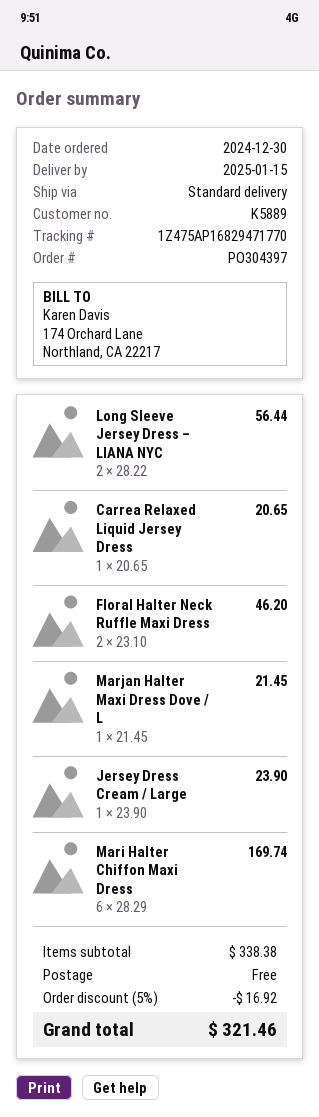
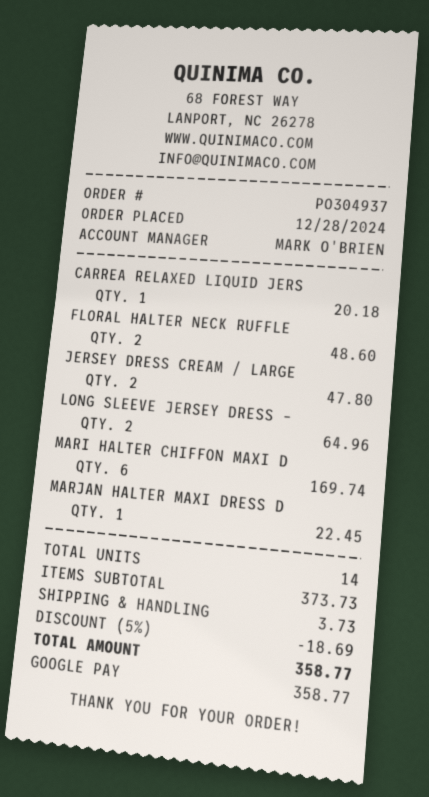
order number: PO304397 -> PO304937
order date: 2024-12-30 -> 2024-12-28
Long Sleeve Jersey Dress – LIANA NYC: 2 for 56.44 -> 2 for 64.96
Carrea Relaxed Liquid Jersey Dress: 1 for 20.65 -> 1 for 20.18
Floral Halter Neck Ruffle Maxi Dress: 2 for 46.20 -> 2 for 48.60
Marjan Halter Maxi Dress Dove / L: 1 for 21.45 -> 1 for 22.45
Jersey Dress Cream / Large: 1 for 23.90 -> 2 for 47.80
subtotal: 338.38 -> 373.73
discount: 5% = 16.92 -> 5% = 18.69
shipping: 0.00 -> 3.73
total: 321.46 -> 358.77

